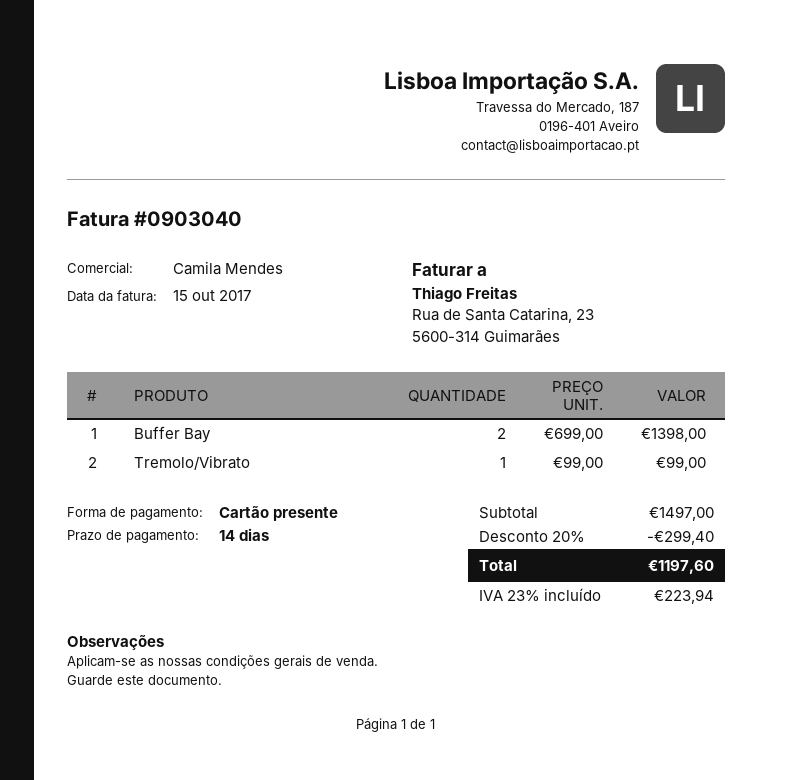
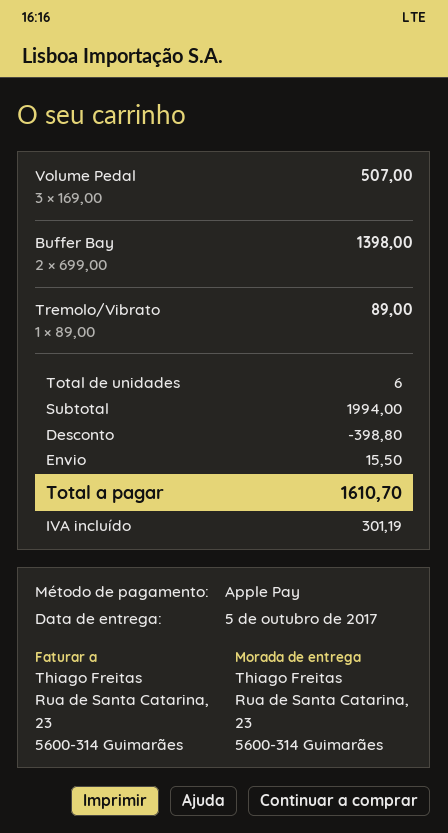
payment method: gift card -> Apple Pay
Tremolo/Vibrato: 1 x 99.00 = 99.00 -> 1 x 89.00 = 89.00
Volume Pedal: none -> 3 x 169.00 = 507.00
subtotal: 1497.00 -> 1994.00
discount: 299.40 -> 398.80
shipping: none -> 15.50
tax: 223.94 -> 301.19
total: 1197.60 -> 1610.70

